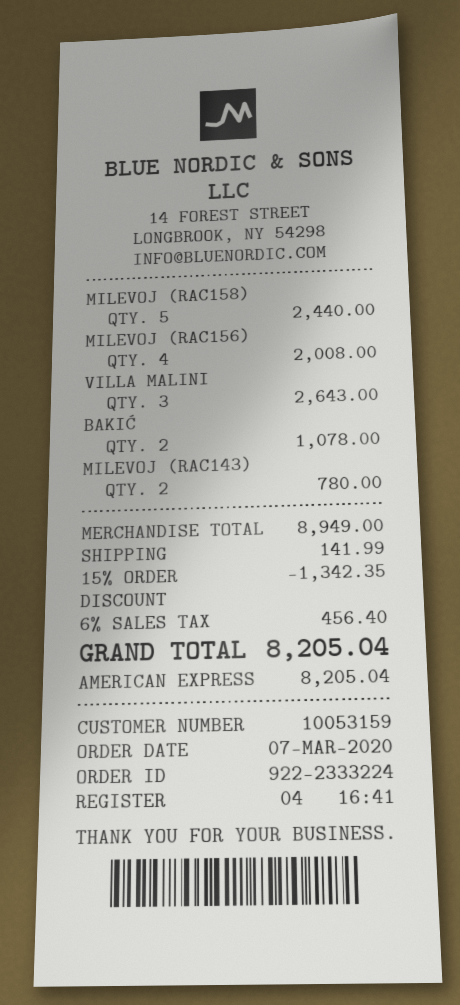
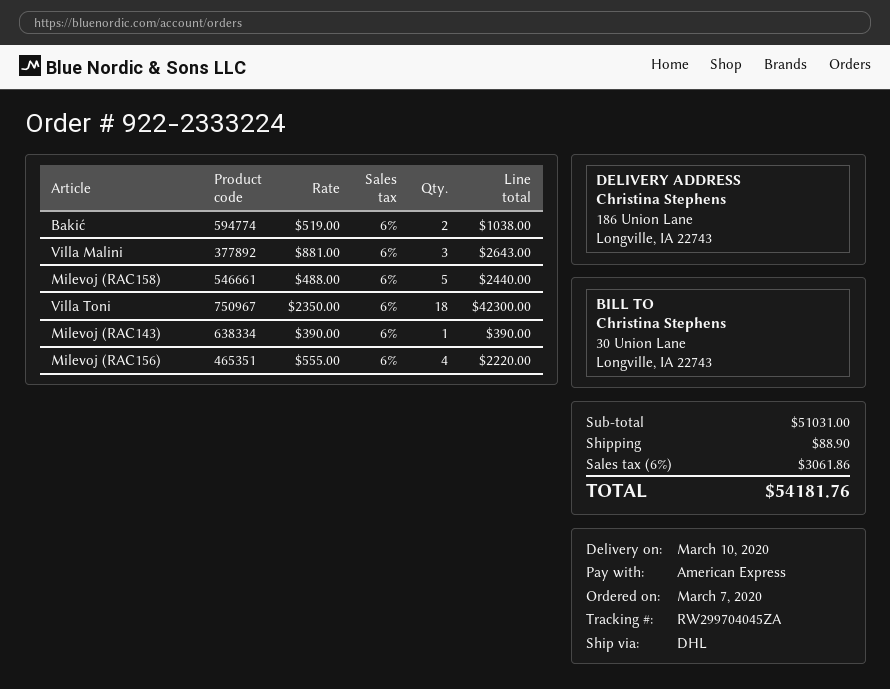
MILEVOJ (RAC156): 4 for 2008.00 -> 4 for 2220.00
BAKIĆ: 2 for 1078.00 -> 2 for 1038.00
MILEVOJ (RAC143): 2 for 780.00 -> 1 for 390.00
Villa Toni: none -> 18 for 42300.00
subtotal: 8949.00 -> 51031.00
discount: 15% = 1342.35 -> none
shipping: 141.99 -> 88.90
tax: 6% = 456.40 -> 6% = 3061.86
total: 8205.04 -> 54181.76

